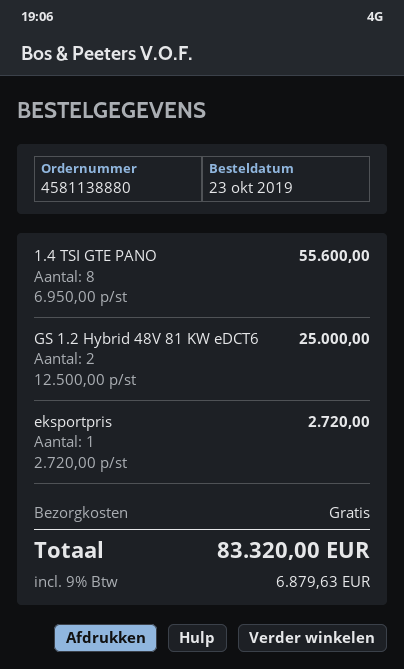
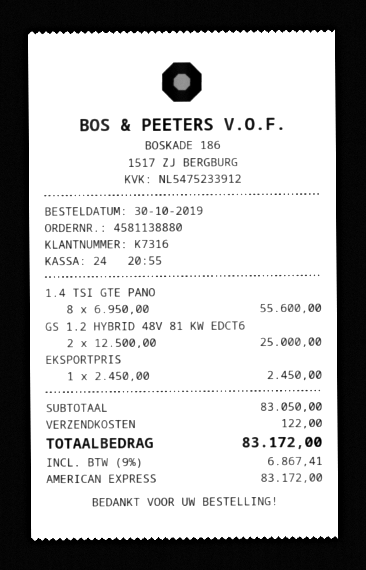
order date: 2019-10-23 -> 2019-10-30
eksportpris: 1 x 2720.00 = 2720.00 -> 1 x 2450.00 = 2450.00
shipping: 0.00 -> 122.00
tax: 9% = 6879.63 -> 9% = 6867.41
total: 83320.00 -> 83172.00

